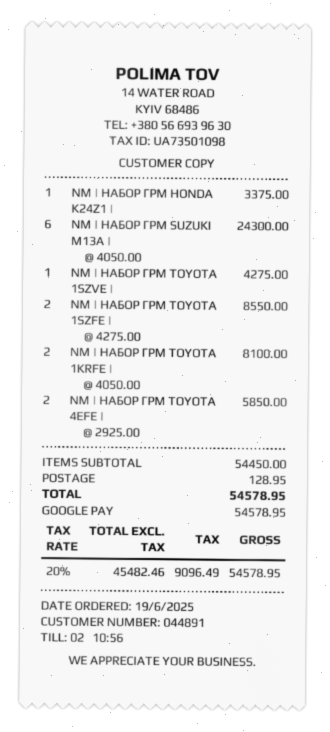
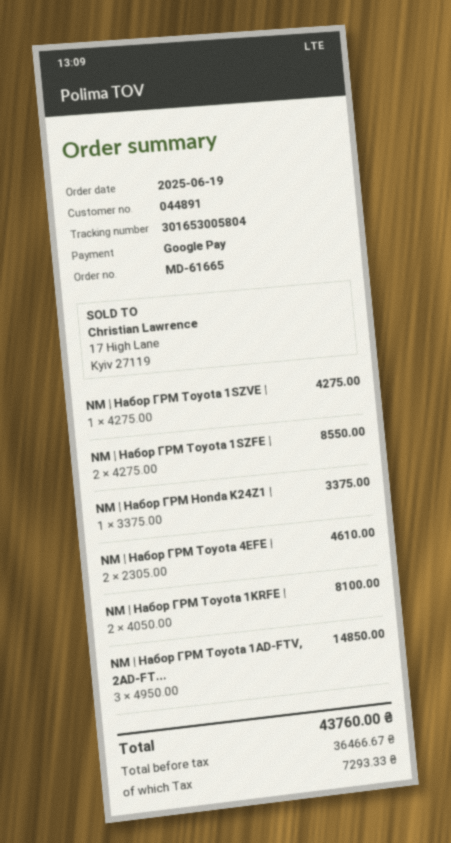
NM | НАБОР ГРМ SUZUKI M13A |: 6 x 4050.00 = 24300.00 -> none
NM | НАБОР ГРМ TOYOTA 4EFE |: 2 x 2925.00 = 5850.00 -> 2 x 2305.00 = 4610.00
NM | Набор ГРМ Toyota 1AD-FTV, 2AD-FT...: none -> 3 x 4950.00 = 14850.00
shipping: 128.95 -> none
net: 45482.46 -> 36466.67
tax: 9096.49 -> 7293.33
total: 54578.95 -> 43760.00

